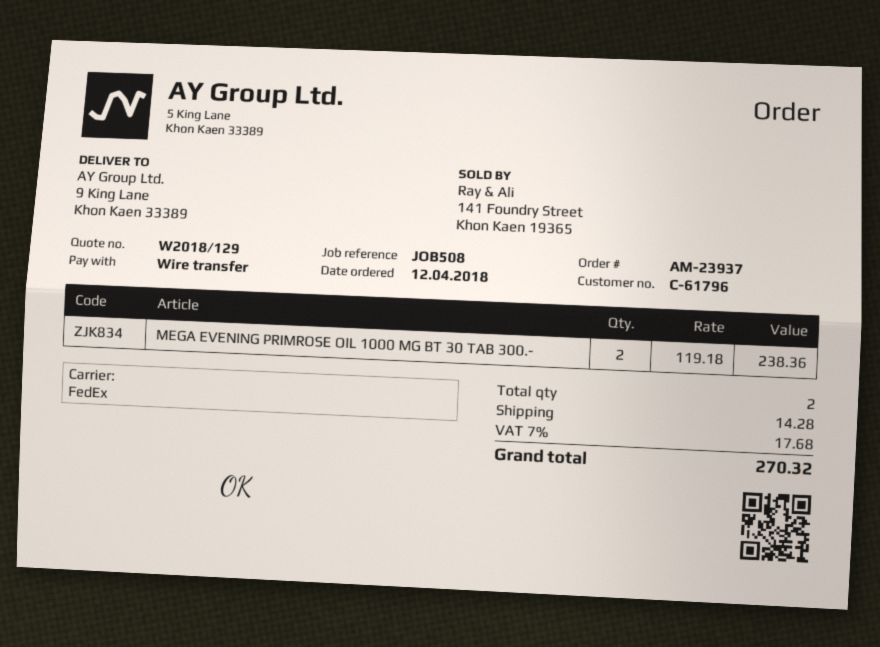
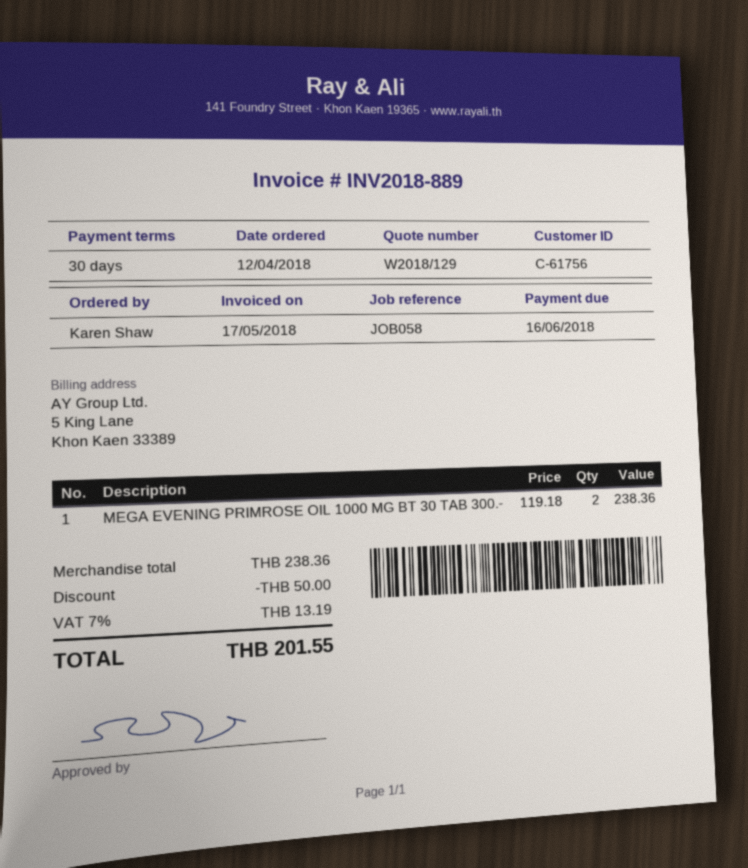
customer number: C-61796 -> C-61756
reference: JOB508 -> JOB058
discount: none -> 50.00
shipping: 14.28 -> none
tax: 7% = 17.68 -> 7% = 13.19
total: 270.32 -> 201.55

